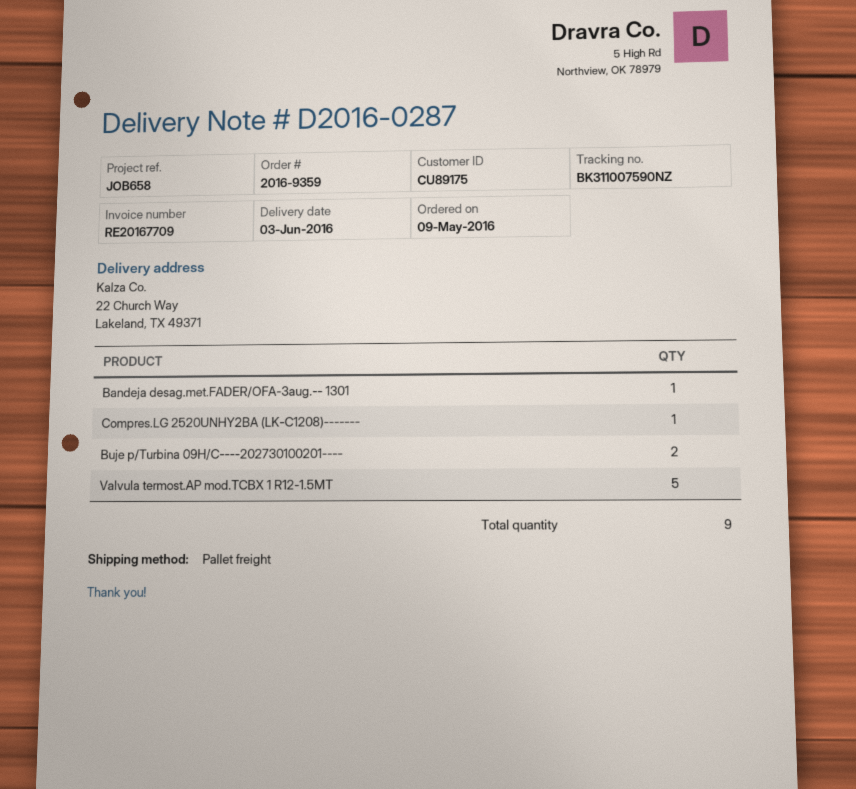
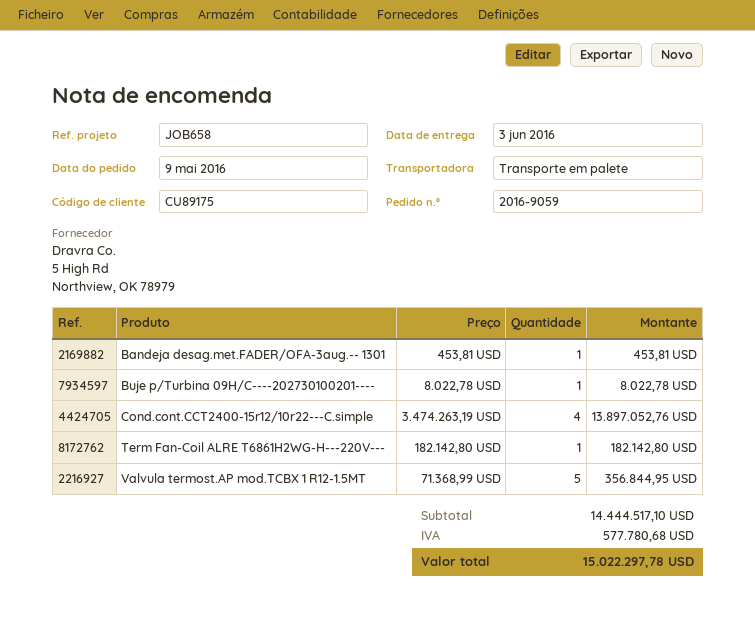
order number: 2016-9359 -> 2016-9059
Compres.LG 2520UNHY2BA (LK-C1208)-------: 1 -> none
Buje p/Turbina 09H/C----202730100201----: 2 -> 1
Cond.cont.CCT2400-15r12/10r22---C.simple: none -> 4
Term Fan-Coil ALRE T6861H2WG-H---220V---: none -> 1

